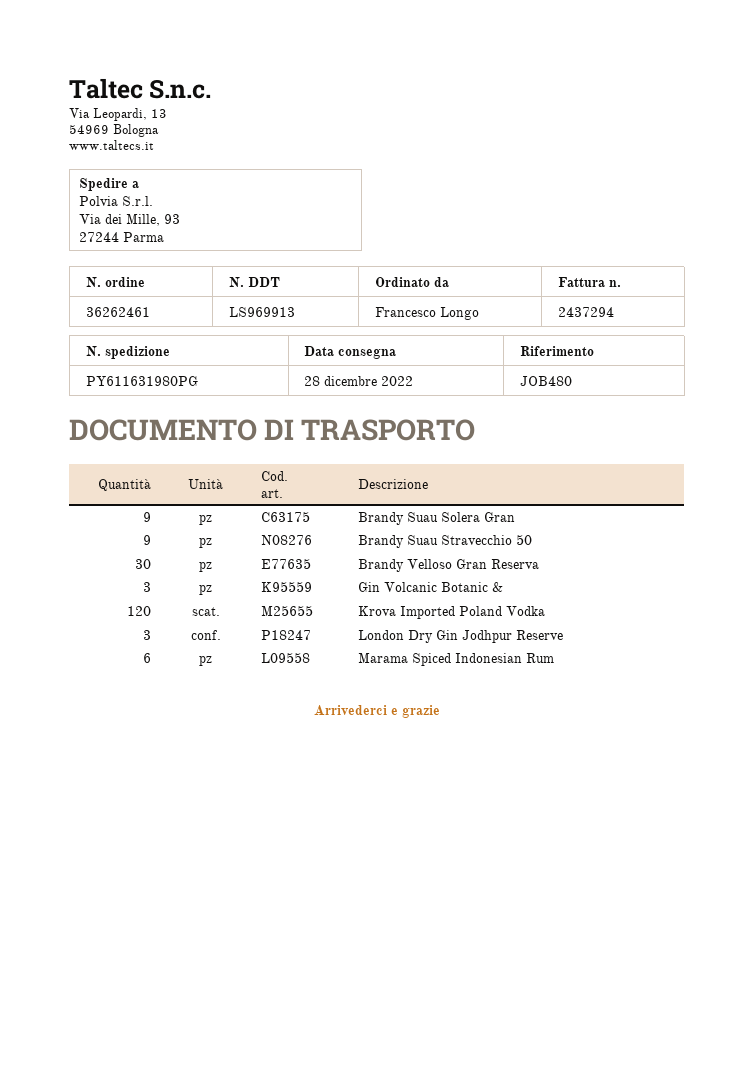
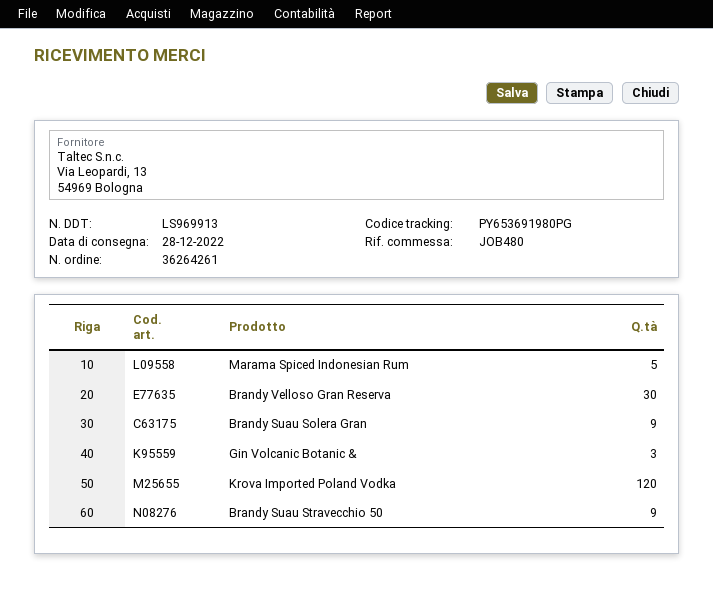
order number: 36262461 -> 36264261
tracking number: PY611631980PG -> PY653691980PG
London Dry Gin Jodhpur Reserve: 3 -> none
Marama Spiced Indonesian Rum: 6 -> 5

